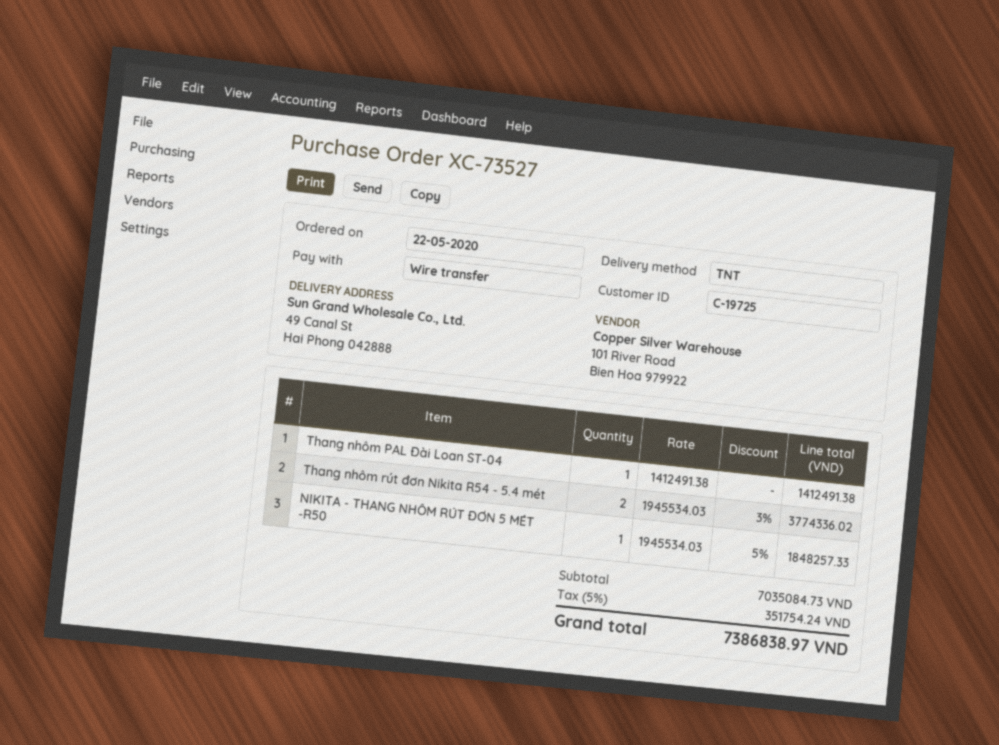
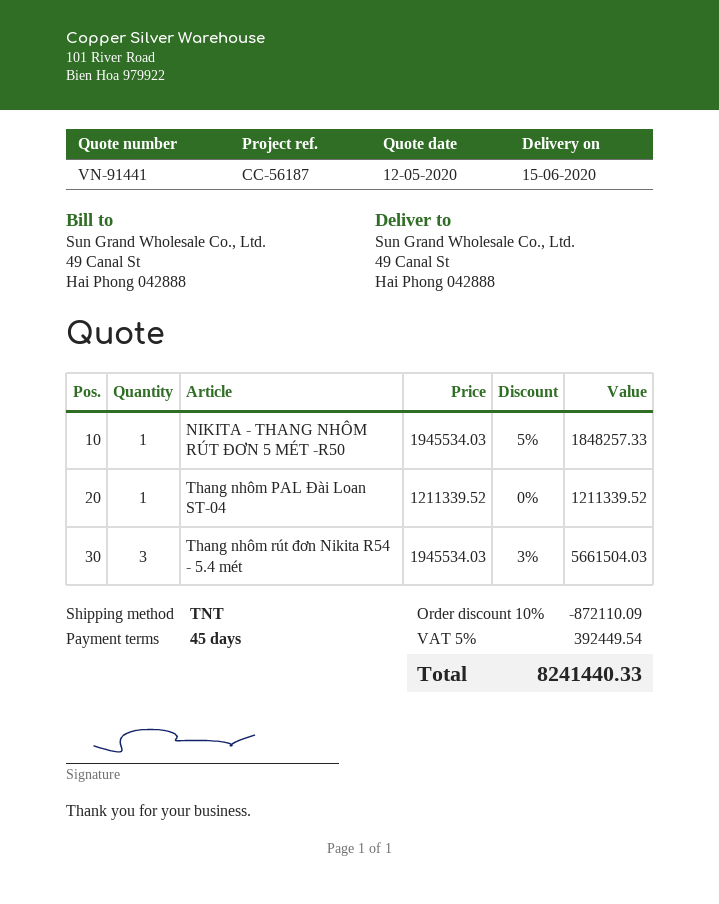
Thang nhôm PAL Đài Loan ST-04: 1 x 1412491.38 = 1412491.38 -> 1 x 1211339.52 = 1211339.52
Thang nhôm rút đơn Nikita R54 - 5.4 mét: 2 x 1945534.03 - 3% = 3774336.02 -> 3 x 1945534.03 - 3% = 5661504.03
discount: none -> 10% = 872110.09
tax: 5% = 351754.24 -> 5% = 392449.54
total: 7386838.97 -> 8241440.33

